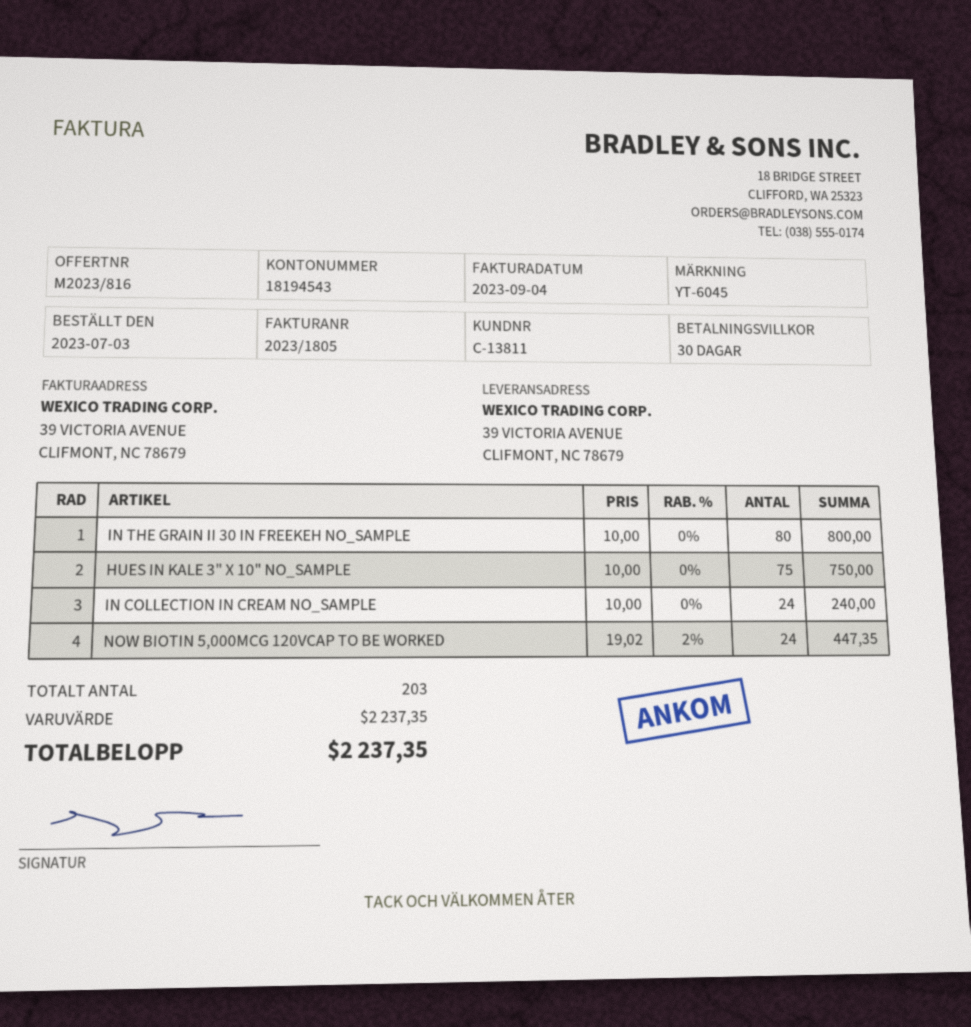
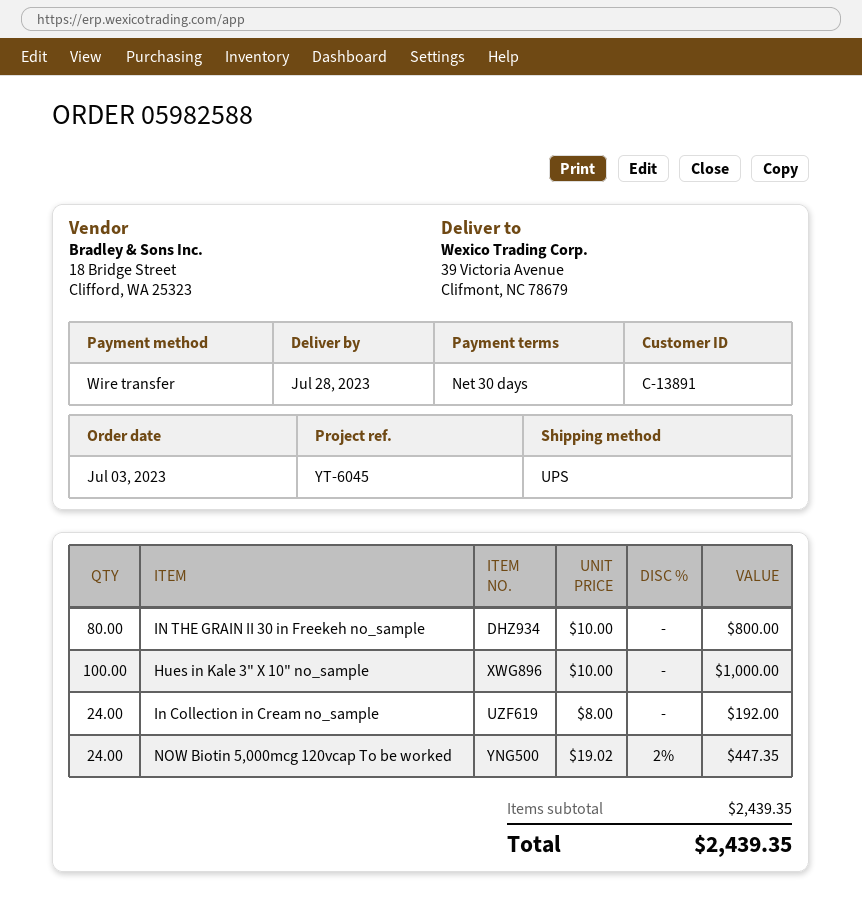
customer number: C-13811 -> C-13891
HUES IN KALE 3" X 10" NO_SAMPLE: 75 x 10.00 = 750.00 -> 100 x 10.00 = 1000.00
IN COLLECTION IN CREAM NO_SAMPLE: 24 x 10.00 = 240.00 -> 24 x 8.00 = 192.00
subtotal: 2237.35 -> 2439.35
total: 2237.35 -> 2439.35

